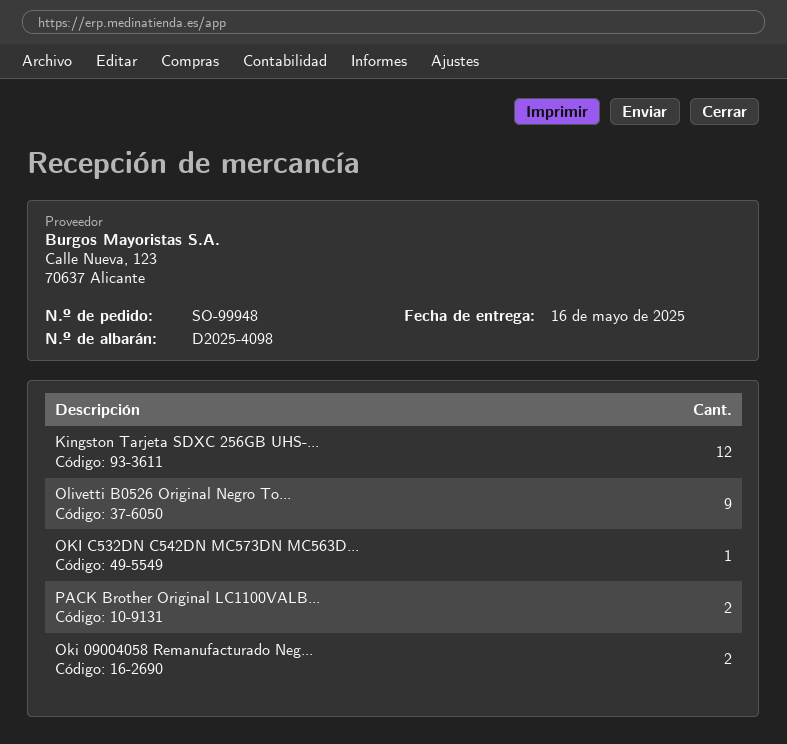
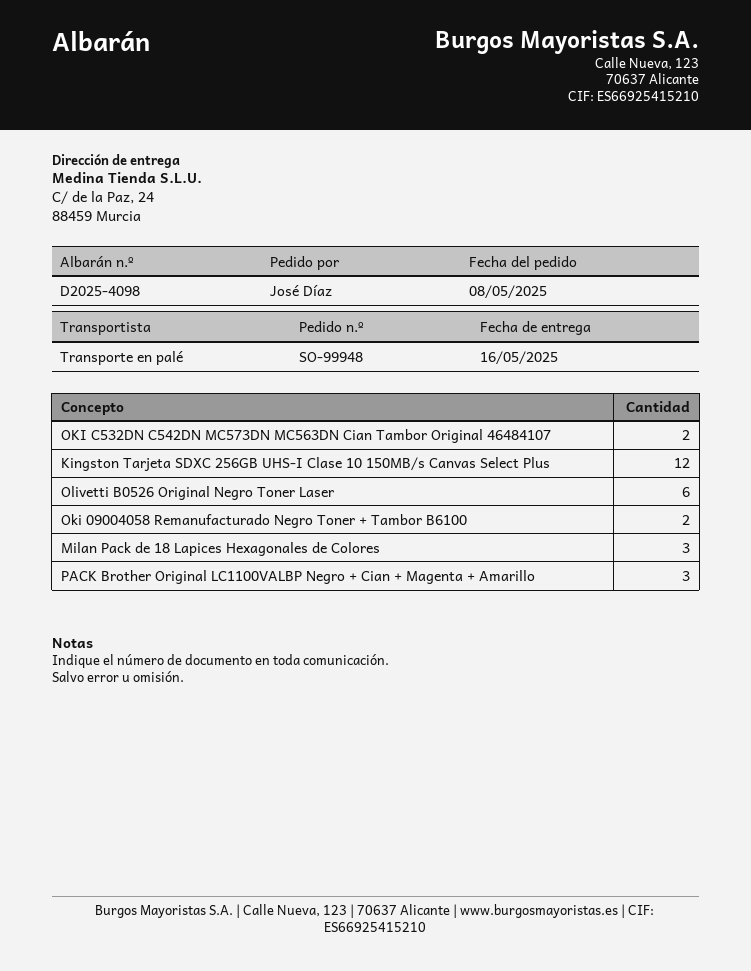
Olivetti B0526 Original Negro To...: 9 -> 6
OKI C532DN C542DN MC573DN MC563D...: 1 -> 2
PACK Brother Original LC1100VALB...: 2 -> 3
Milan Pack de 18 Lapices Hexagonales de Colores: none -> 3

